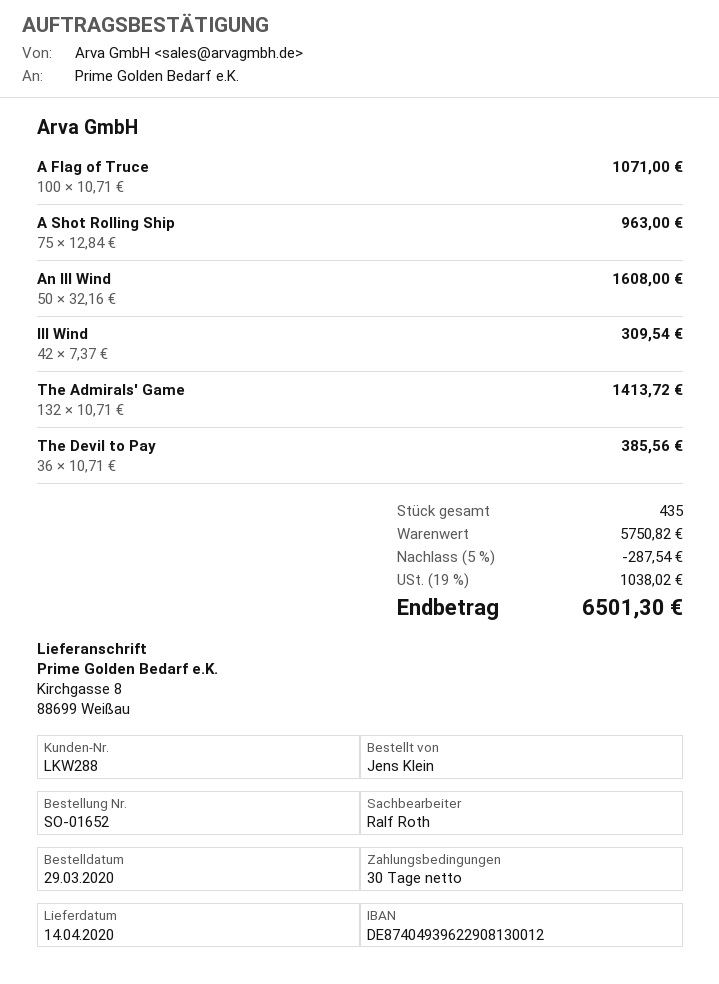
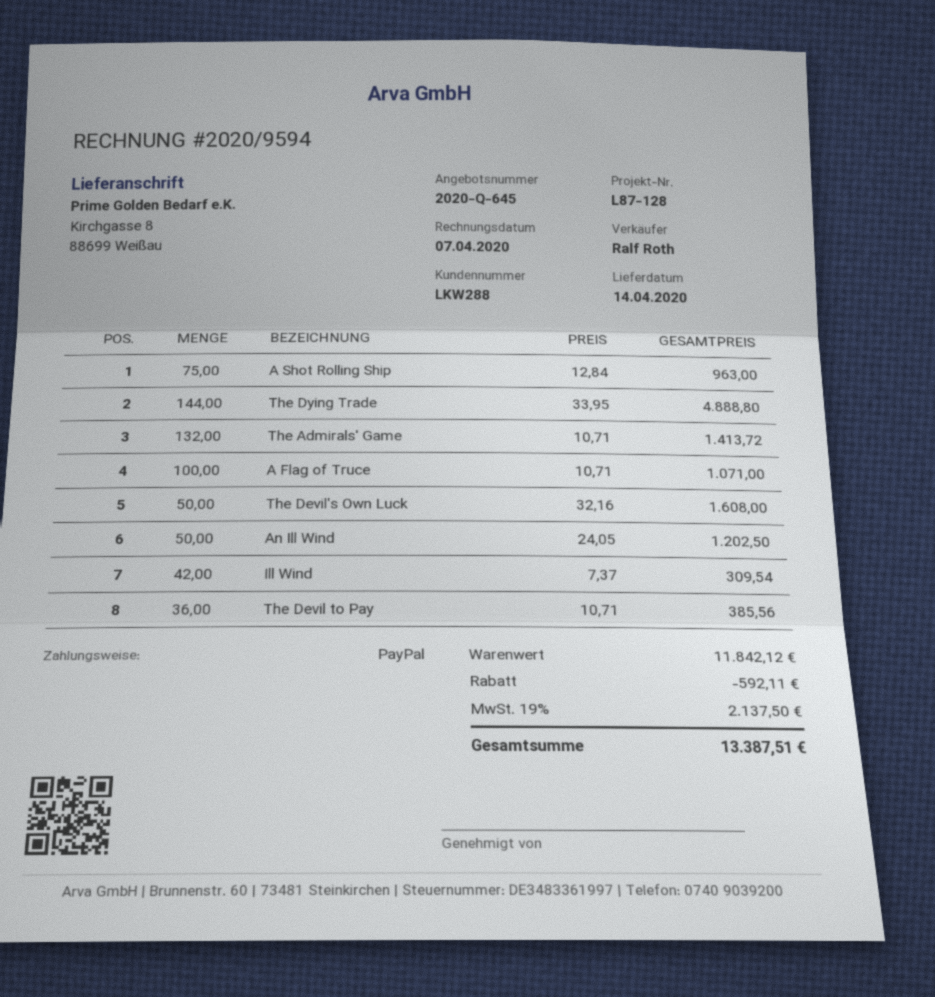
An Ill Wind: 50 x 32.16 = 1608.00 -> 50 x 24.05 = 1202.50
The Dying Trade: none -> 144 x 33.95 = 4888.80
The Devil's Own Luck: none -> 50 x 32.16 = 1608.00
subtotal: 5750.82 -> 11842.12
discount: 287.54 -> 592.11
tax: 19% = 1038.02 -> 19% = 2137.50
total: 6501.30 -> 13387.51

